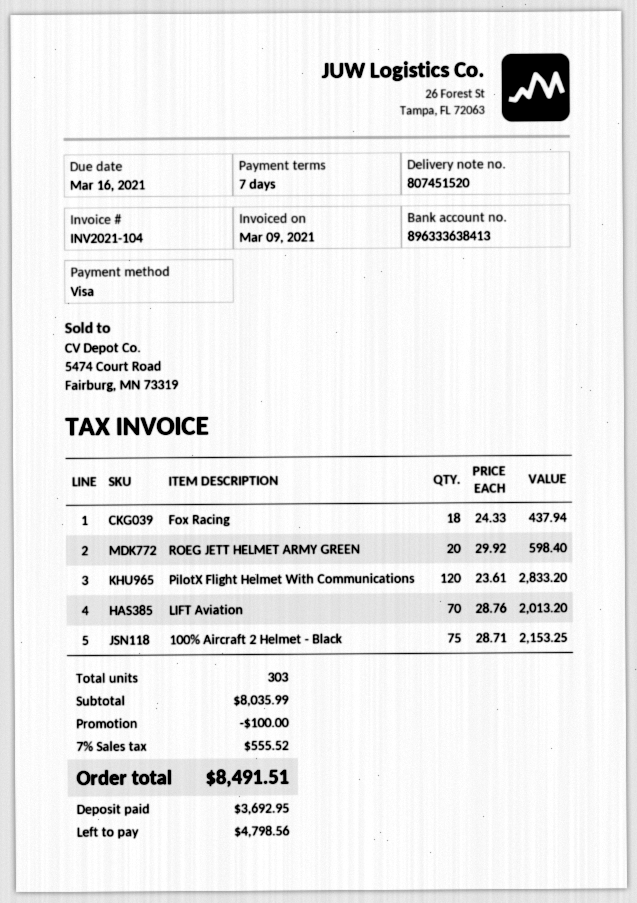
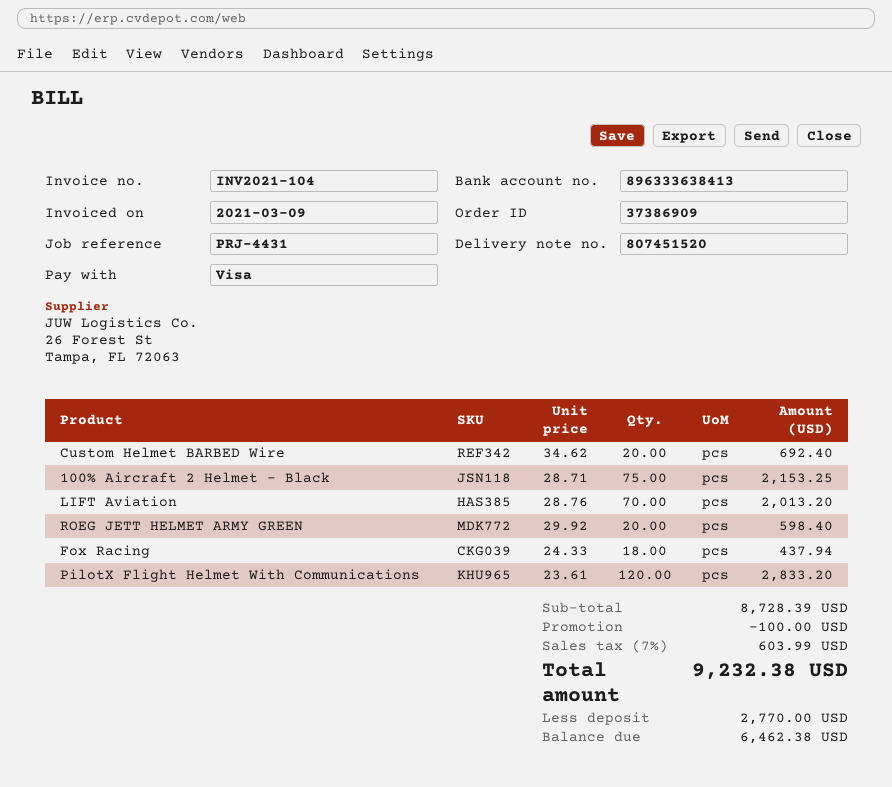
Custom Helmet BARBED Wire: none -> 20 x 34.62 = 692.40
subtotal: 8035.99 -> 8728.39
tax: 7% = 555.52 -> 7% = 603.99
total: 8491.51 -> 9232.38
deposit: 3692.95 -> 2770.00
balance: 4798.56 -> 6462.38

